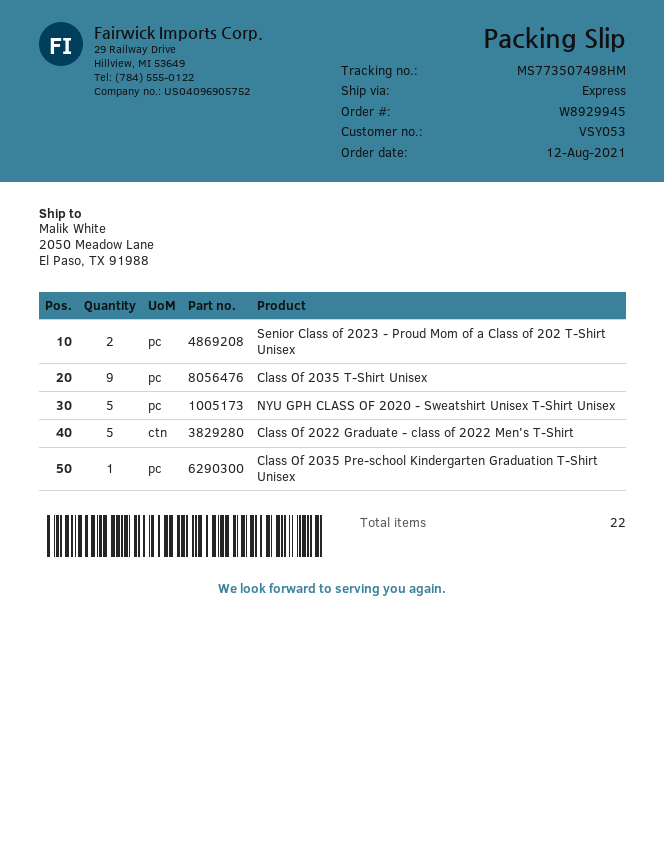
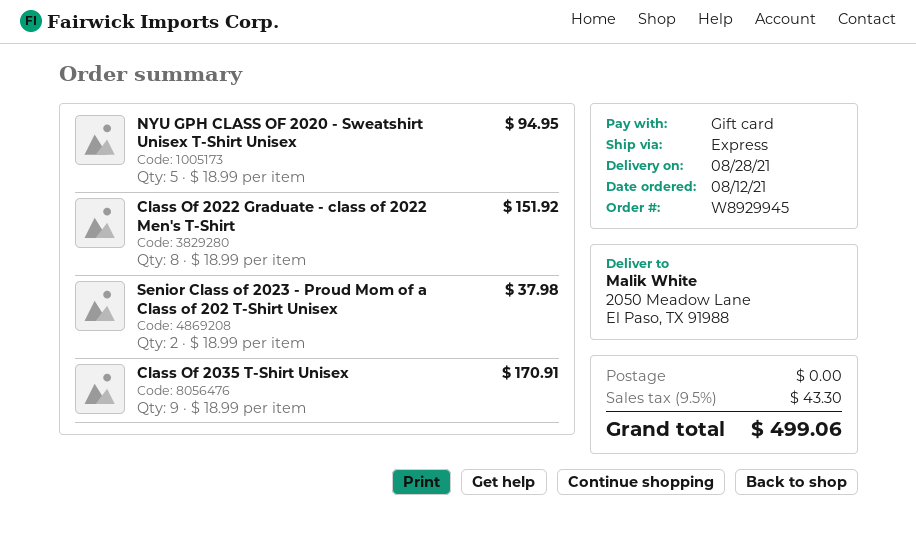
Class Of 2022 Graduate - class of 2022 Men's T-Shirt: 5 -> 8
Class Of 2035 Pre-school Kindergarten Graduation T-Shirt Unisex: 1 -> none

